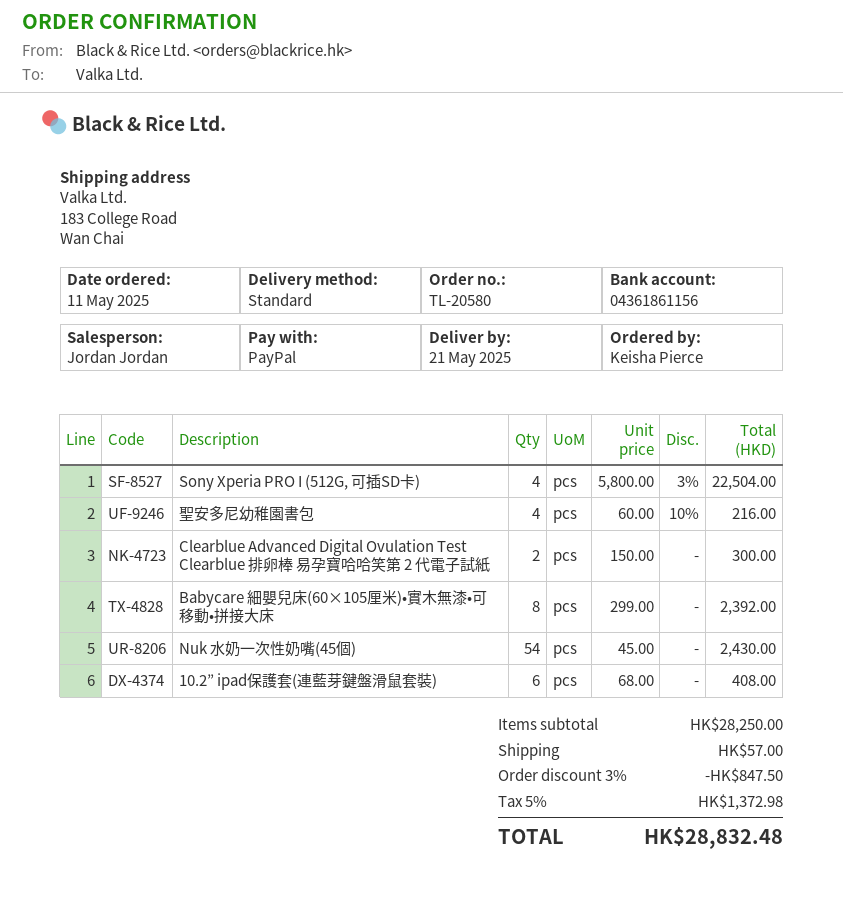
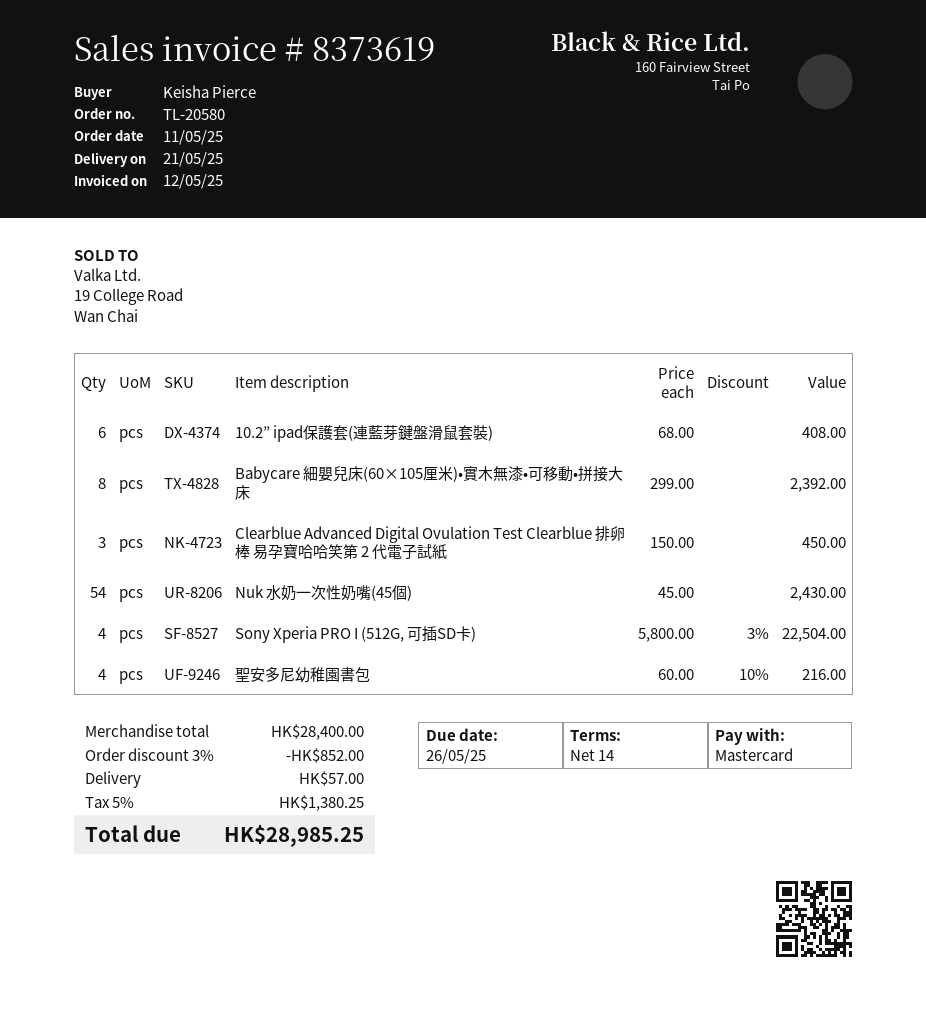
payment method: PayPal -> Mastercard
Clearblue Advanced Digital Ovulation Test Clearblue 排卵棒 易孕寶哈哈笑第 2 代電子試紙: 2 x 150.00 = 300.00 -> 3 x 150.00 = 450.00
subtotal: 28250.00 -> 28400.00
discount: 3% = 847.50 -> 3% = 852.00
tax: 5% = 1372.98 -> 5% = 1380.25
total: 28832.48 -> 28985.25

